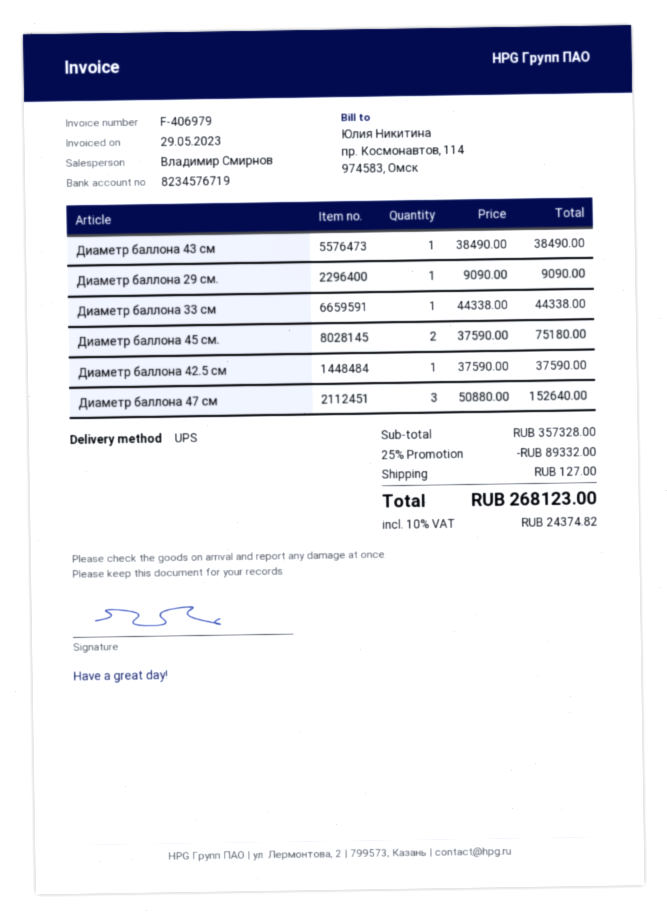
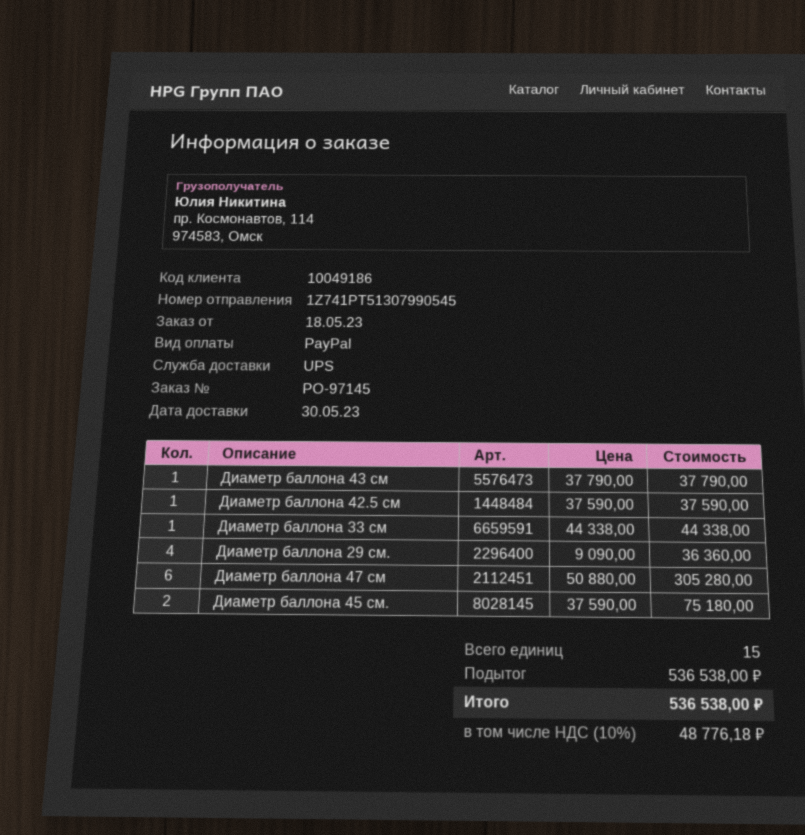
Диаметр баллона 43 см: 1 x 38490.00 = 38490.00 -> 1 x 37790.00 = 37790.00
Диаметр баллона 29 см.: 1 x 9090.00 = 9090.00 -> 4 x 9090.00 = 36360.00
Диаметр баллона 47 см: 3 x 50880.00 = 152640.00 -> 6 x 50880.00 = 305280.00
subtotal: 357328.00 -> 536538.00
discount: 25% = 89332.00 -> none
shipping: 127.00 -> none
tax: 10% = 24374.82 -> 10% = 48776.18
total: 268123.00 -> 536538.00

